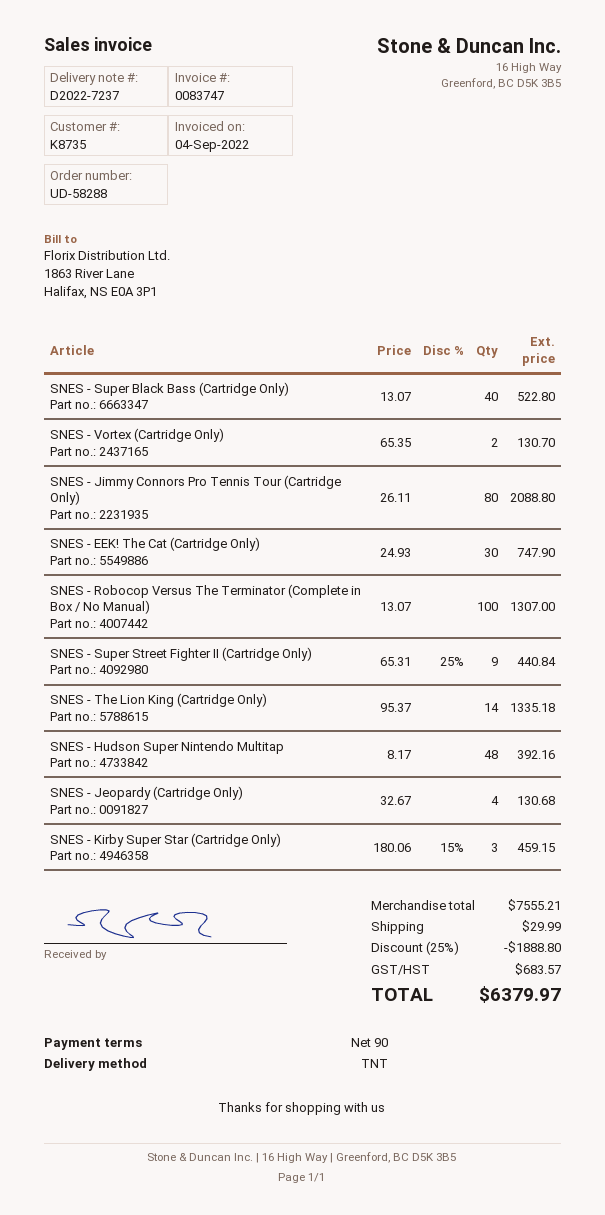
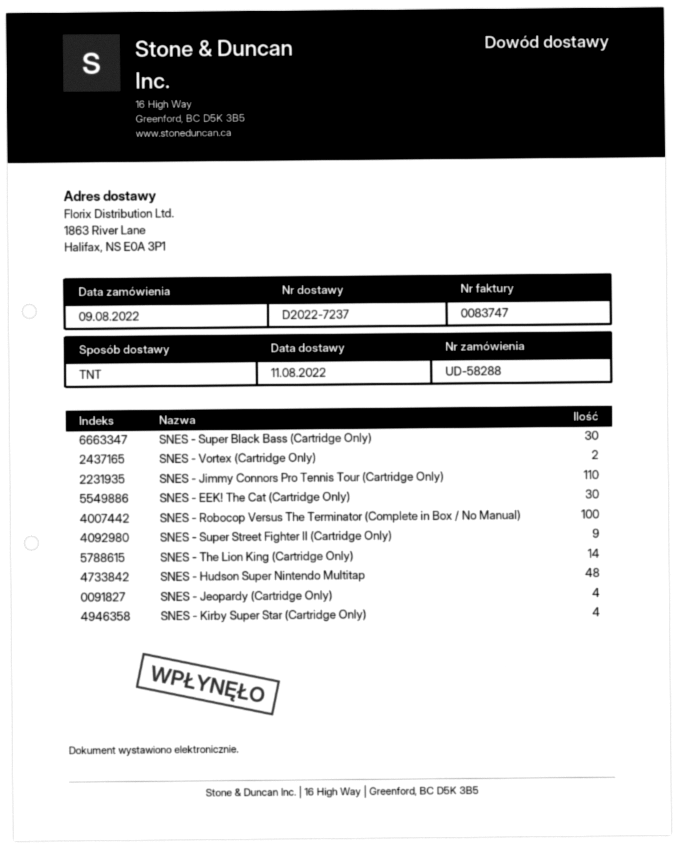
SNES - Super Black Bass (Cartridge Only): 40 -> 30
SNES - Jimmy Connors Pro Tennis Tour (Cartridge Only): 80 -> 110
SNES - Kirby Super Star (Cartridge Only): 3 -> 4

